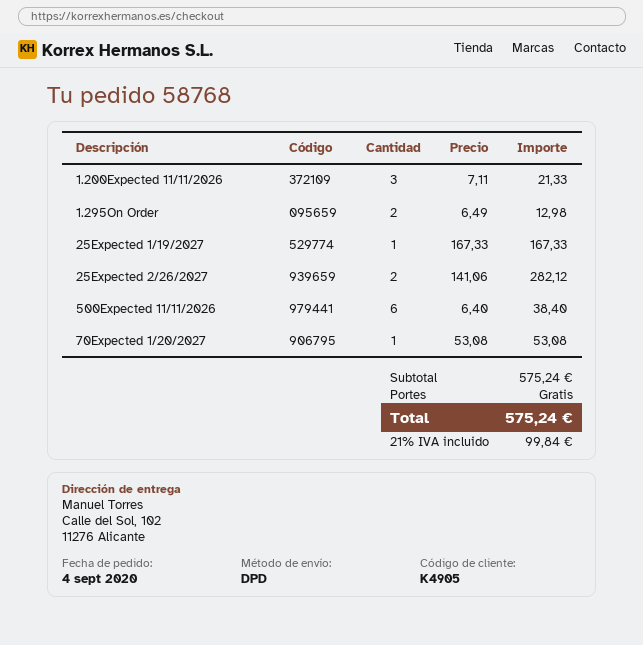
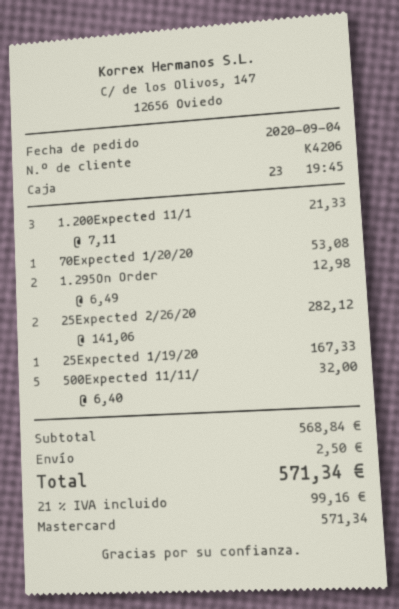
customer number: K4905 -> K4206
500Expected 11/11/2026: 6 x 6.40 = 38.40 -> 5 x 6.40 = 32.00
subtotal: 575.24 -> 568.84
shipping: 0.00 -> 2.50
tax: 21% = 99.84 -> 21% = 99.16
total: 575.24 -> 571.34

